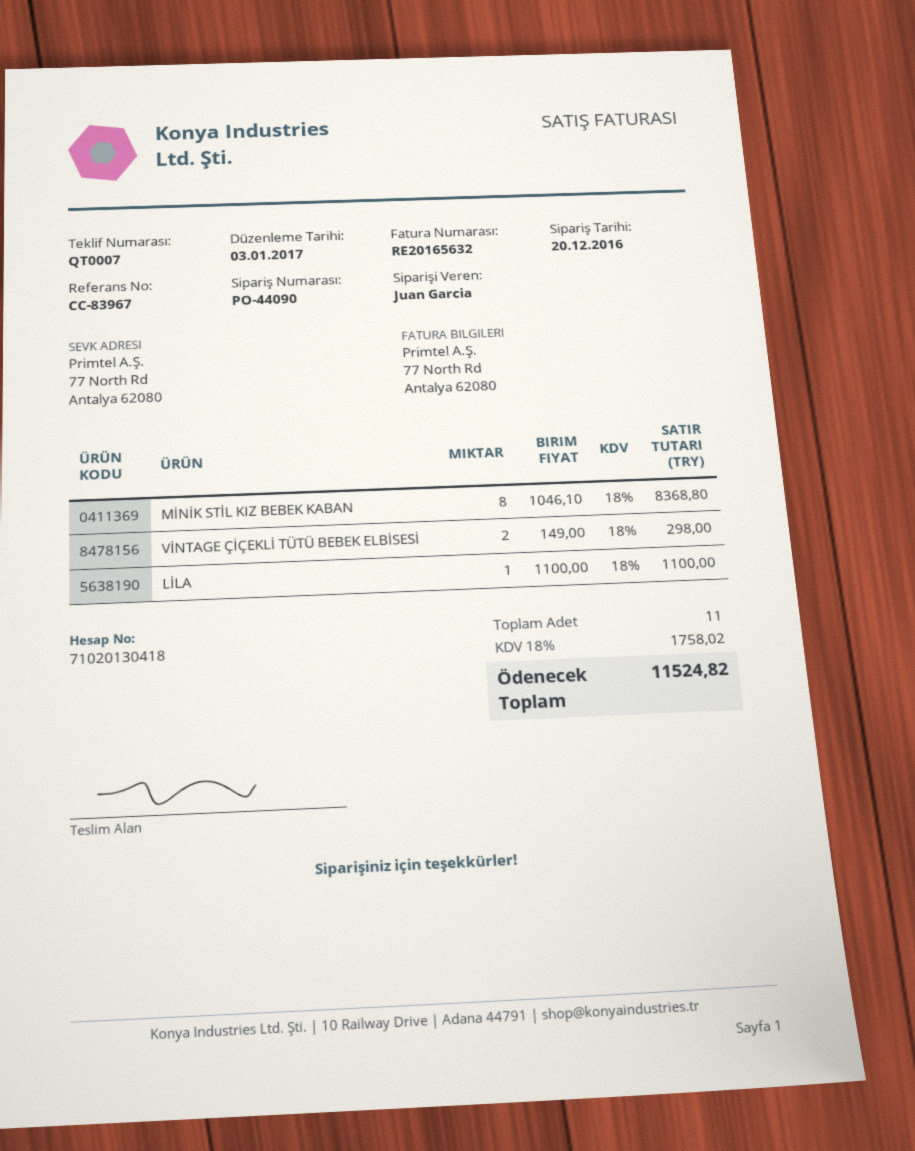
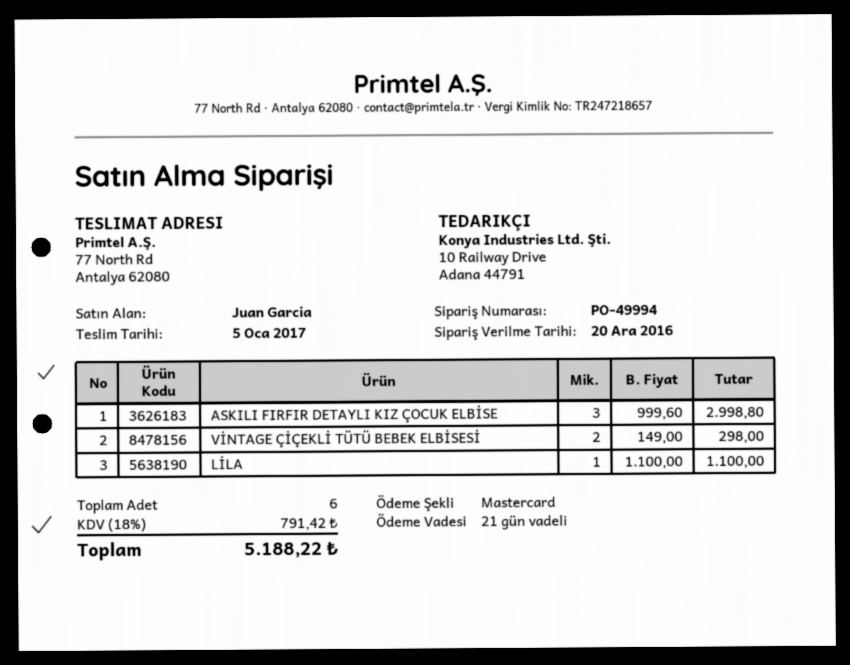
order number: PO-44090 -> PO-49994
MİNİK STİL KIZ BEBEK KABAN: 8 x 1046.10 = 8368.80 -> none
ASKILI FIRFIR DETAYLI KIZ ÇOCUK ELBİSE: none -> 3 x 999.60 = 2998.80
total quantity: 11 -> 6
tax: 18% = 1758.02 -> 18% = 791.42
total: 11524.82 -> 5188.22

